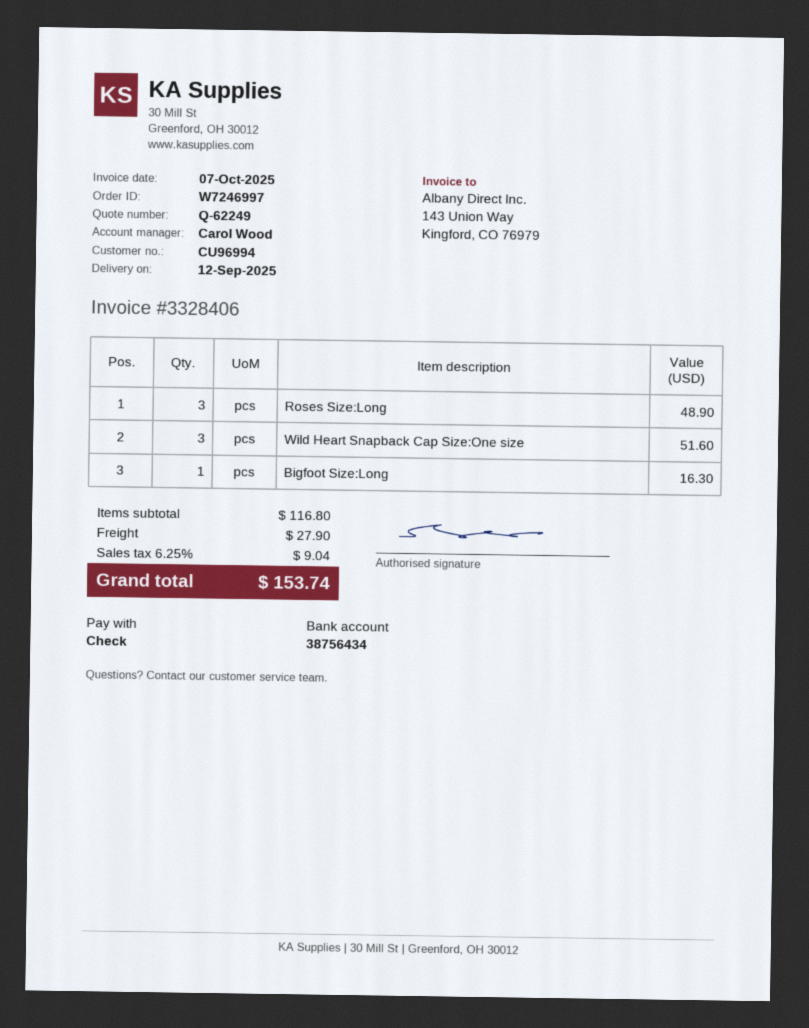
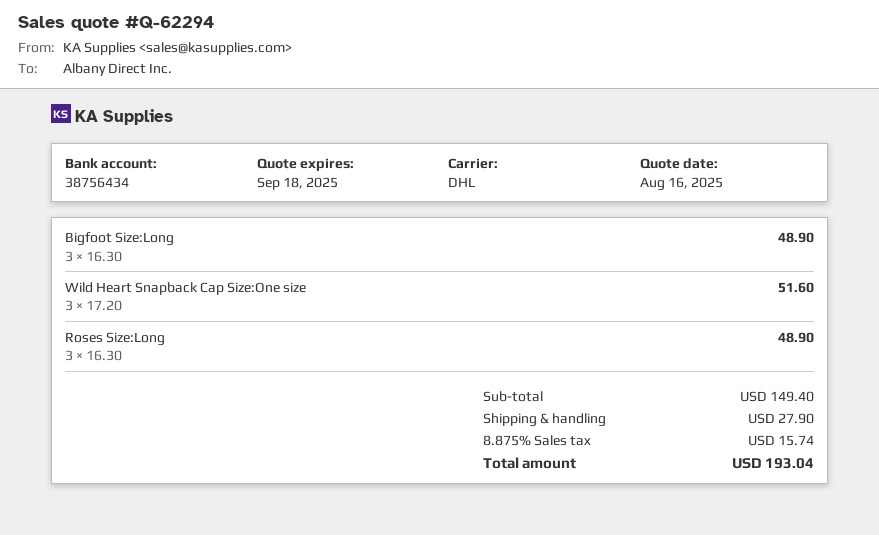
quote number: Q-62249 -> Q-62294
Bigfoot Size:Long: 1 for 16.30 -> 3 for 48.90
subtotal: 116.80 -> 149.40
tax: 6.25% = 9.04 -> 8.875% = 15.74
total: 153.74 -> 193.04

